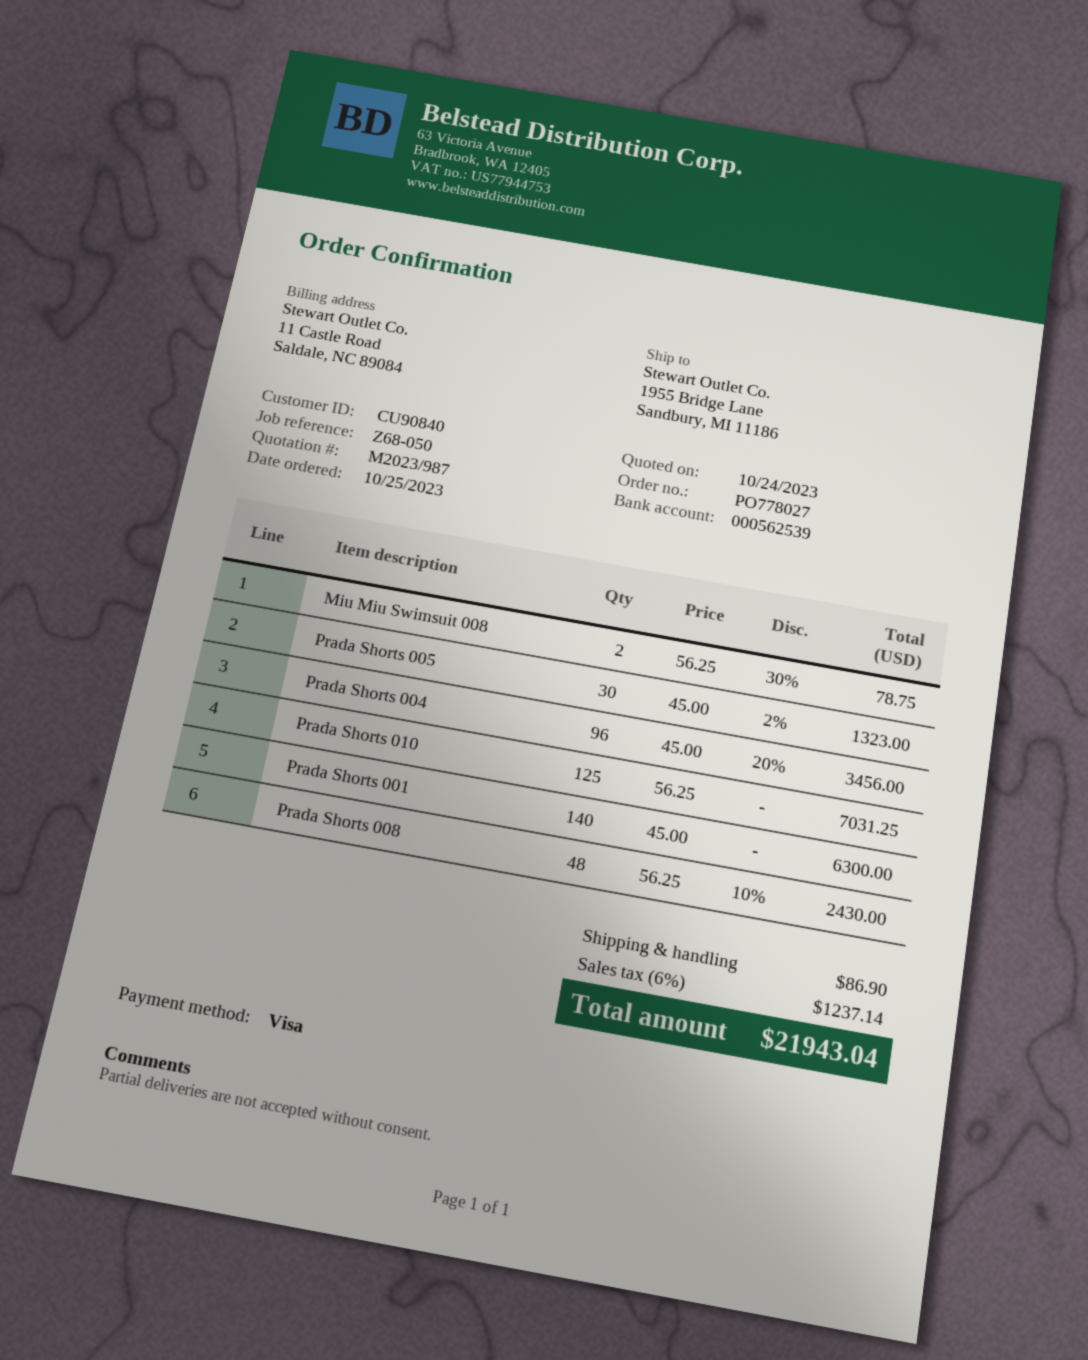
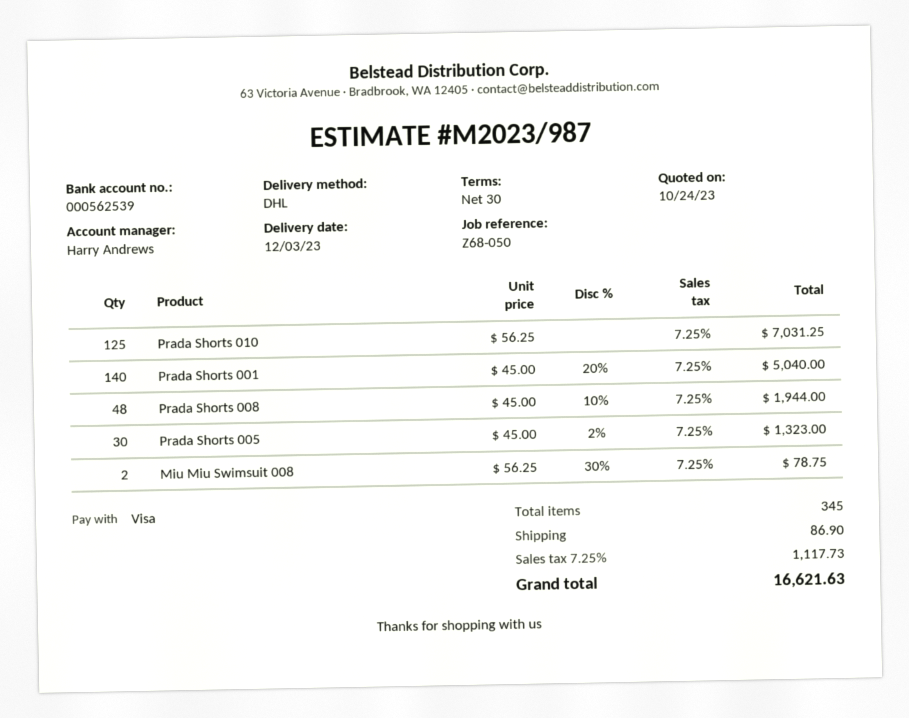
Prada Shorts 004: 96 x 45.00 - 20% = 3456.00 -> none
Prada Shorts 001: 140 x 45.00 = 6300.00 -> 140 x 45.00 - 20% = 5040.00
Prada Shorts 008: 48 x 56.25 - 10% = 2430.00 -> 48 x 45.00 - 10% = 1944.00
tax: 6% = 1237.14 -> 7.25% = 1117.73
total: 21943.04 -> 16621.63

